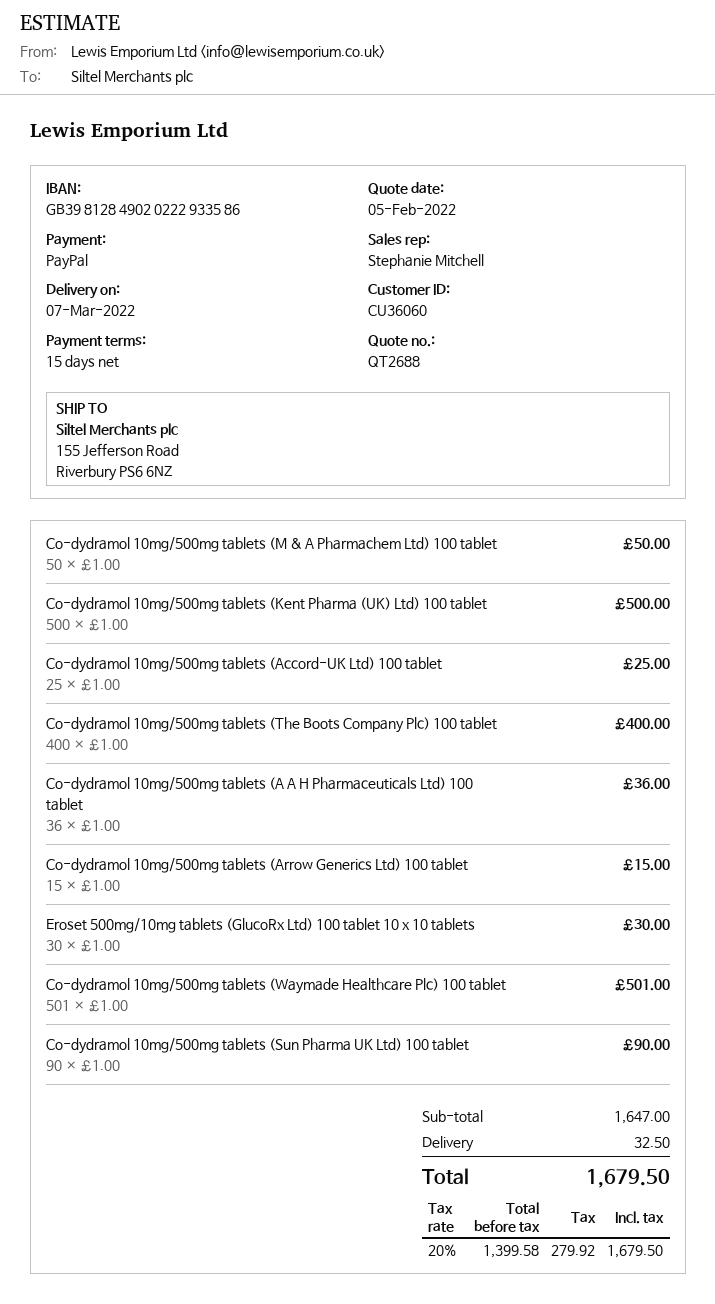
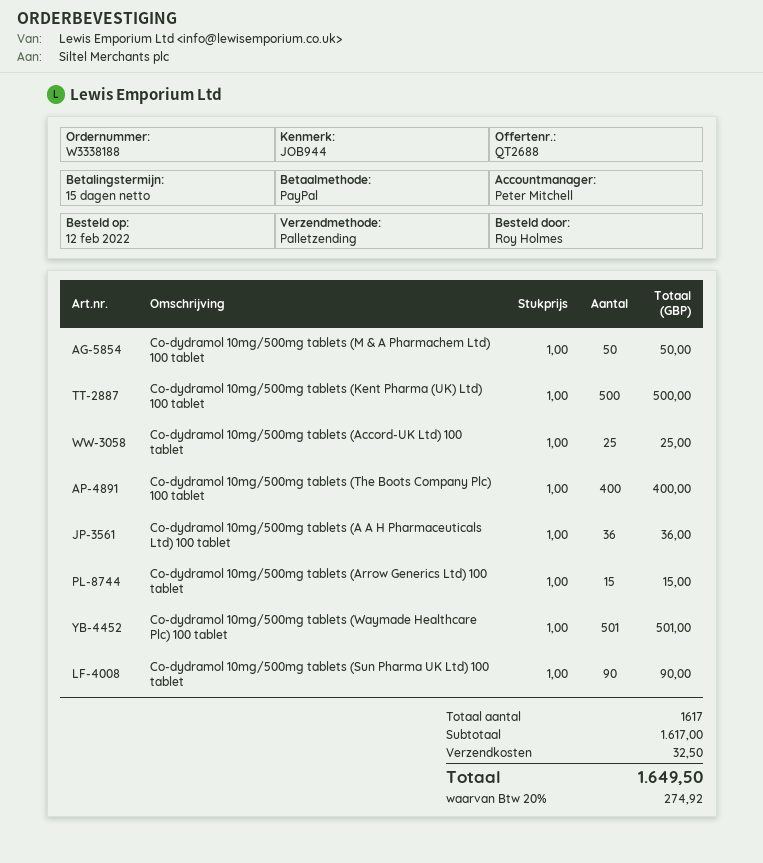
sales rep: Stephanie Mitchell -> Peter Mitchell
Eroset 500mg/10mg tablets (GlucoRx Ltd) 100 tablet 10 x 10 tablets: 30 x 1.00 = 30.00 -> none
subtotal: 1647.00 -> 1617.00
tax: 20% = 279.92 -> 20% = 274.92
total: 1679.50 -> 1649.50

